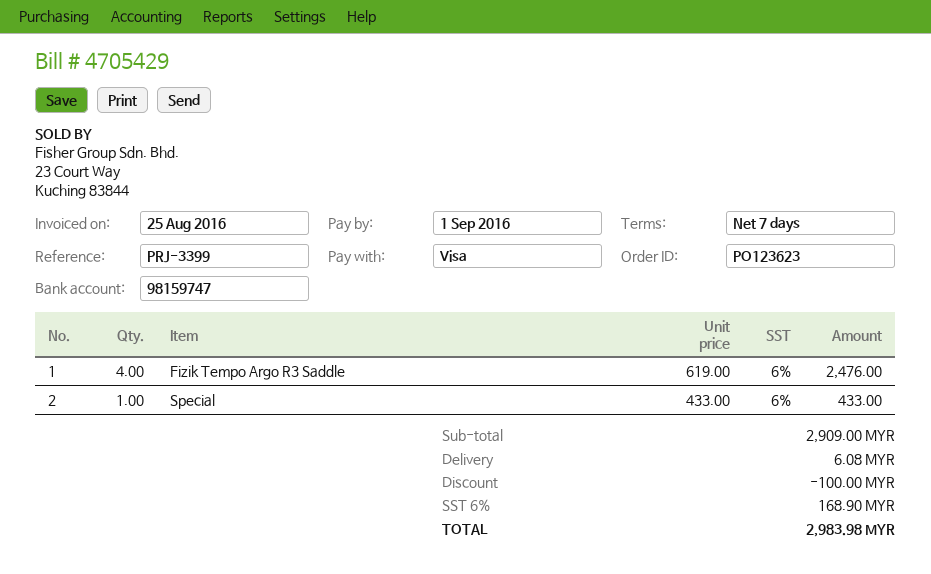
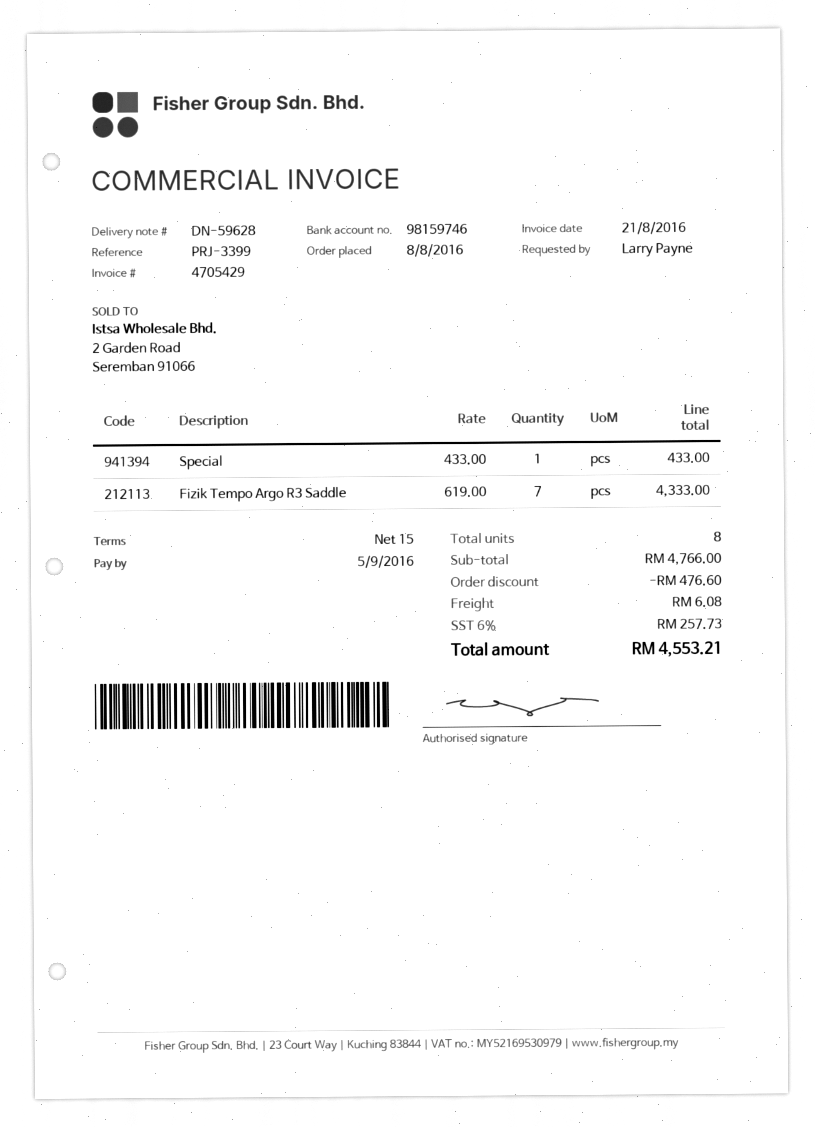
invoice date: 2016-08-25 -> 2016-08-21
payment terms: 7 days -> 15 days
due date: 2016-09-01 -> 2016-09-05
bank account: 98159747 -> 98159746
Fizik Tempo Argo R3 Saddle: 4 x 619.00 = 2476.00 -> 7 x 619.00 = 4333.00
subtotal: 2909.00 -> 4766.00
discount: 100.00 -> 476.60
tax: 6% = 168.90 -> 6% = 257.73
total: 2983.98 -> 4553.21

